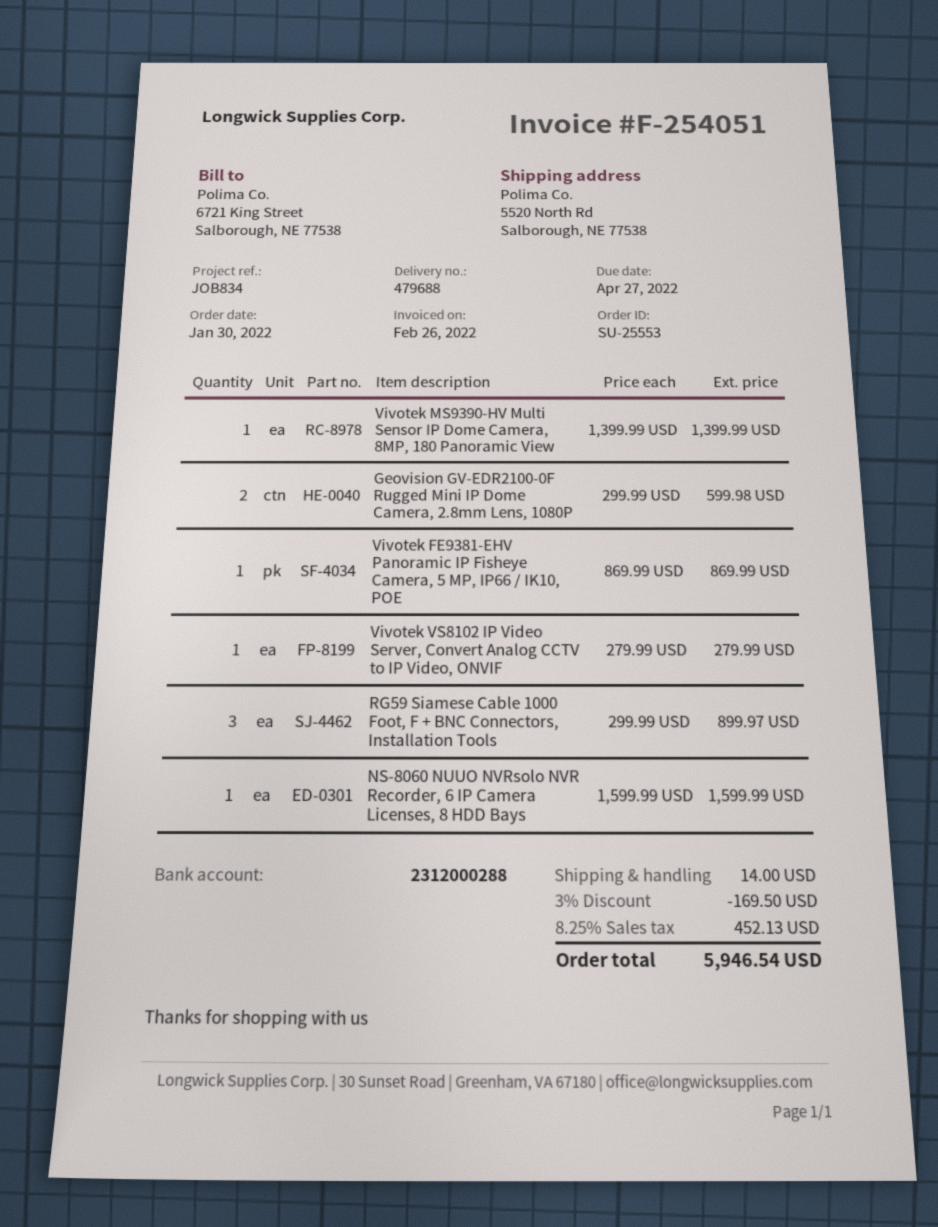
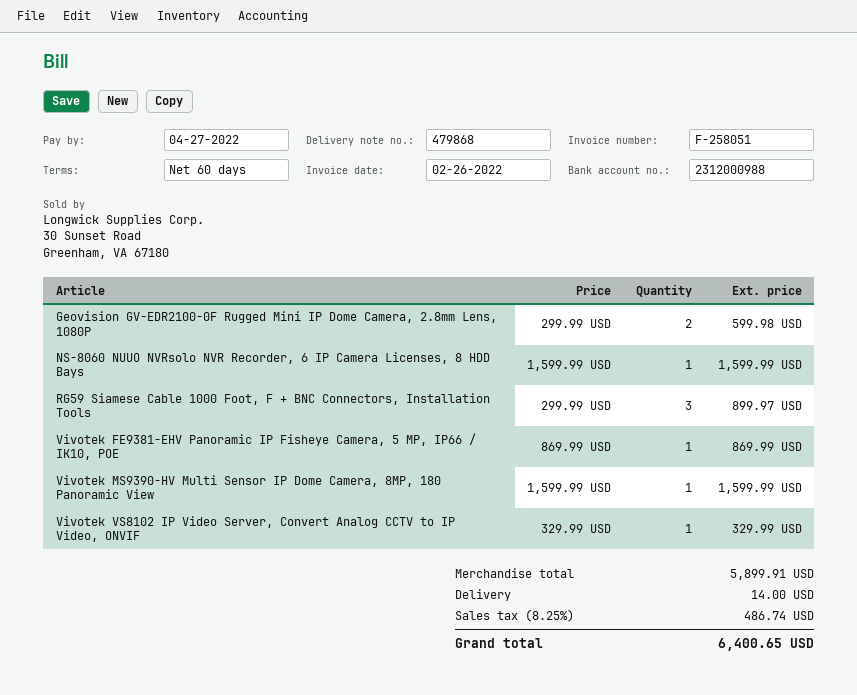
delivery note number: 479688 -> 479868
invoice number: F-254051 -> F-258051
bank account: 2312000288 -> 2312000988
Vivotek MS9390-HV Multi Sensor IP Dome Camera, 8MP, 180 Panoramic View: 1 x 1399.99 = 1399.99 -> 1 x 1599.99 = 1599.99
Vivotek VS8102 IP Video Server, Convert Analog CCTV to IP Video, ONVIF: 1 x 279.99 = 279.99 -> 1 x 329.99 = 329.99
discount: 3% = 169.50 -> none
tax: 8.25% = 452.13 -> 8.25% = 486.74
total: 5946.54 -> 6400.65

